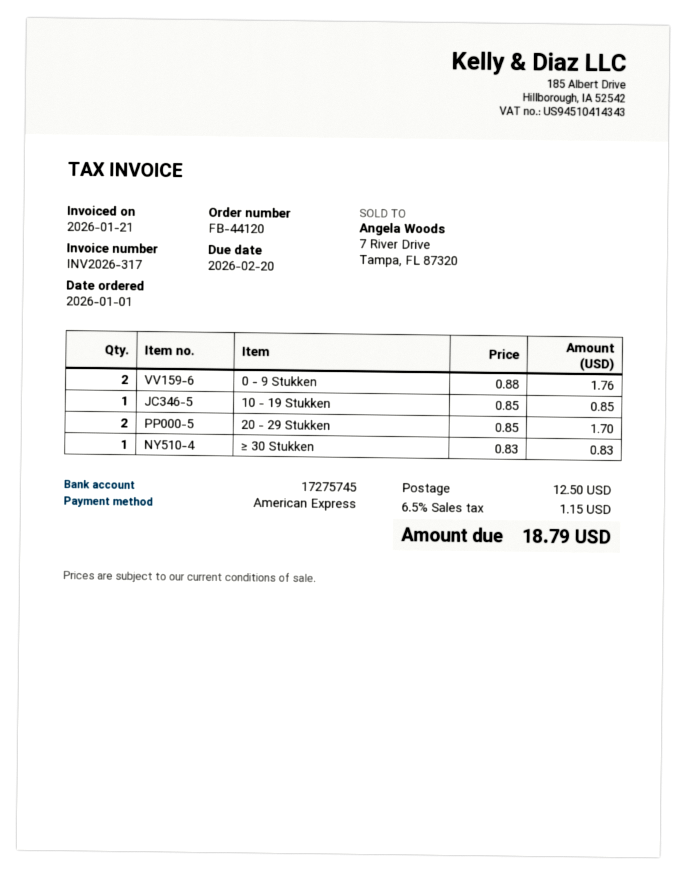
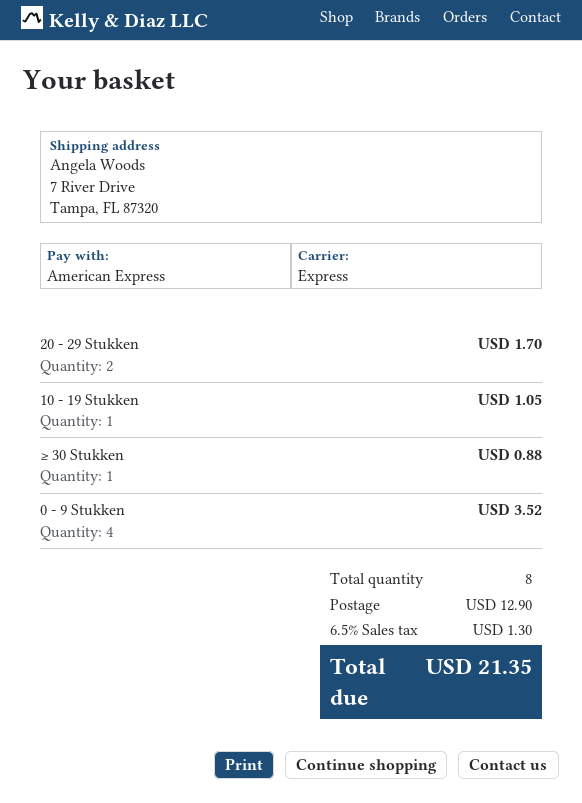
0 - 9 Stukken: 2 for 1.76 -> 4 for 3.52
10 - 19 Stukken: 1 for 0.85 -> 1 for 1.05
≥ 30 Stukken: 1 for 0.83 -> 1 for 0.88
shipping: 12.50 -> 12.90
tax: 6.5% = 1.15 -> 6.5% = 1.30
total: 18.79 -> 21.35

